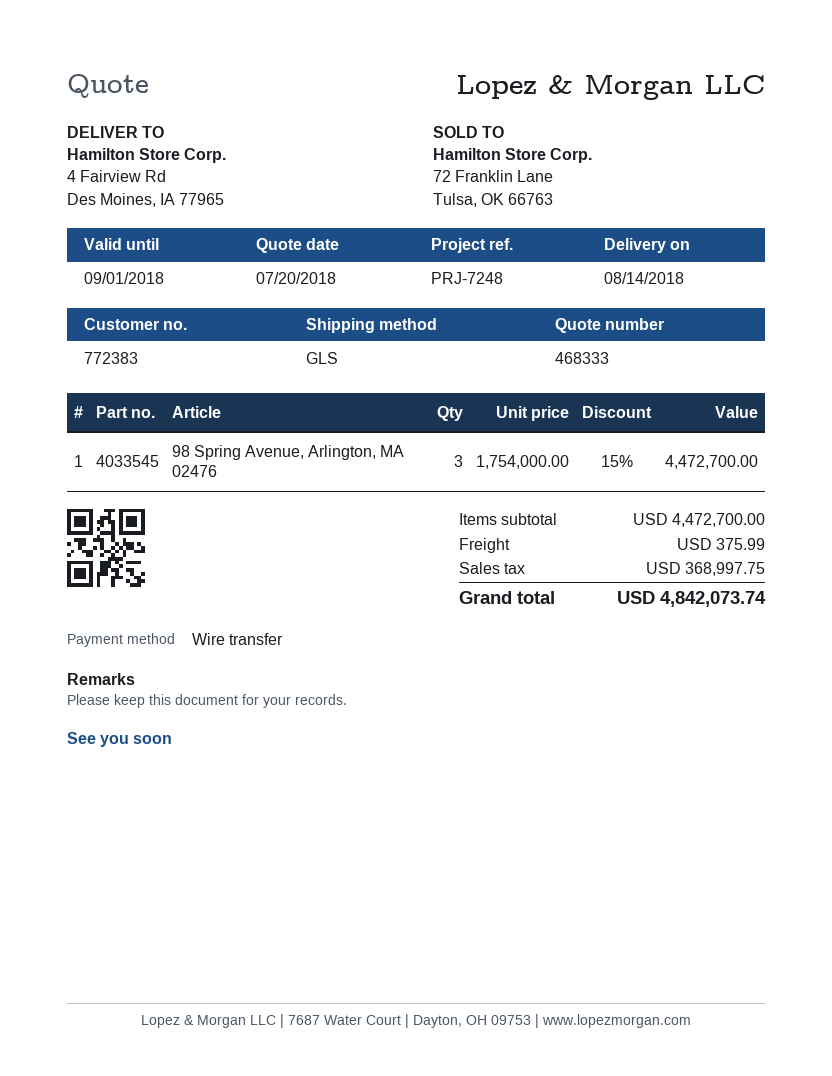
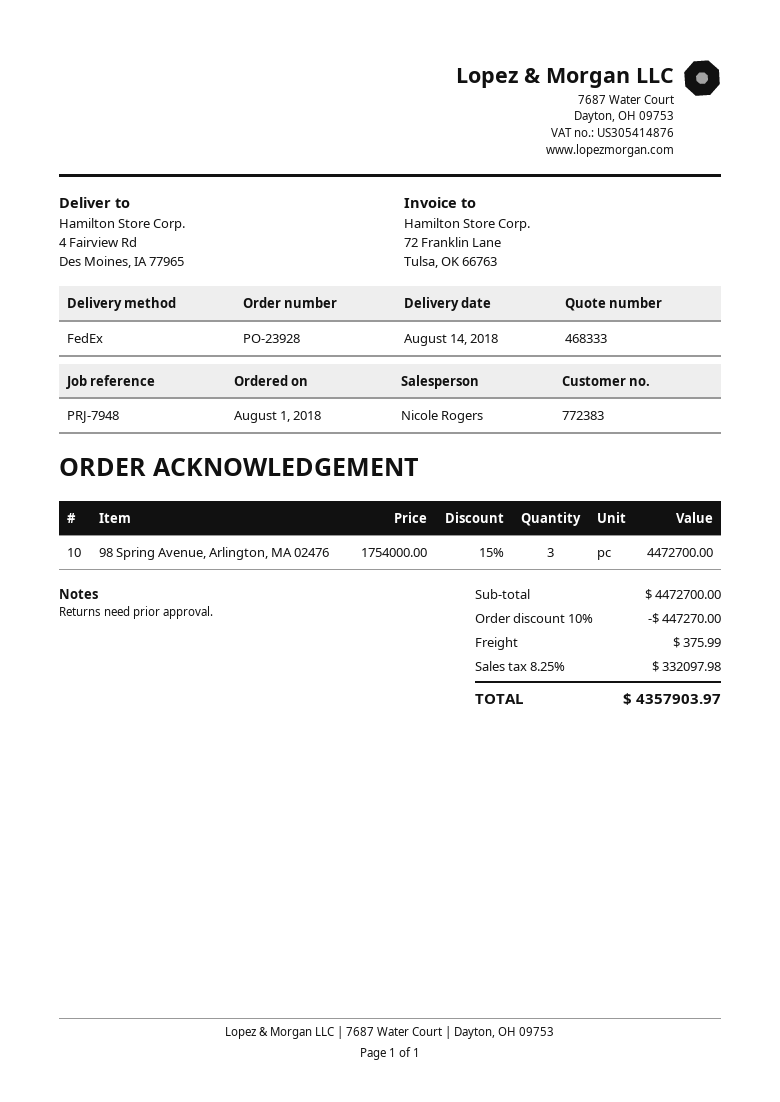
reference: PRJ-7248 -> PRJ-7948
shipping method: GLS -> FedEx
discount: none -> 10% = 447270.00
tax: 368997.75 -> 332097.98
total: 4842073.74 -> 4357903.97

